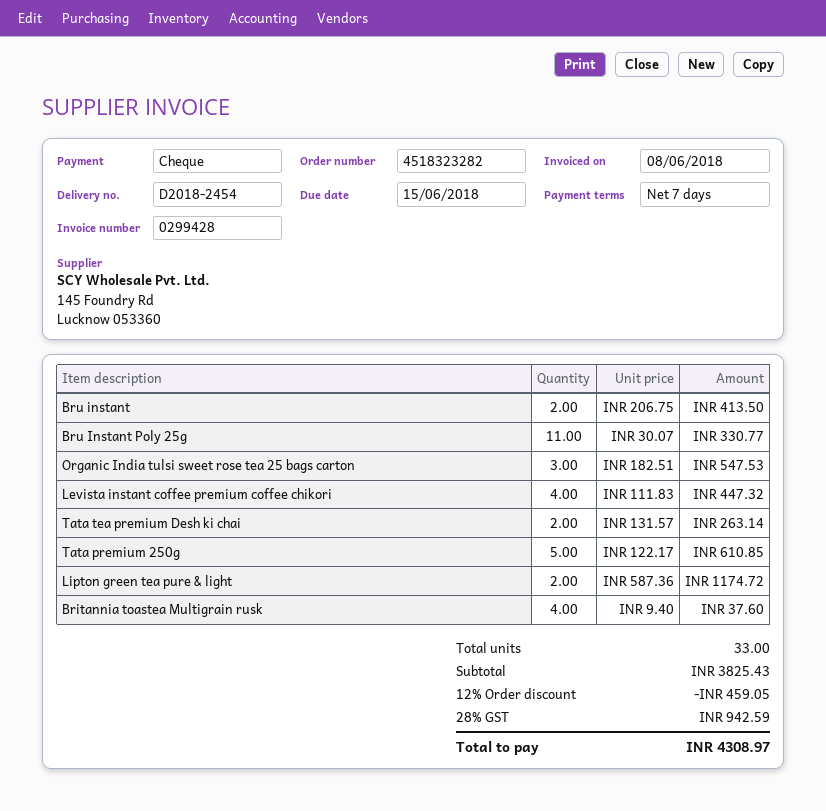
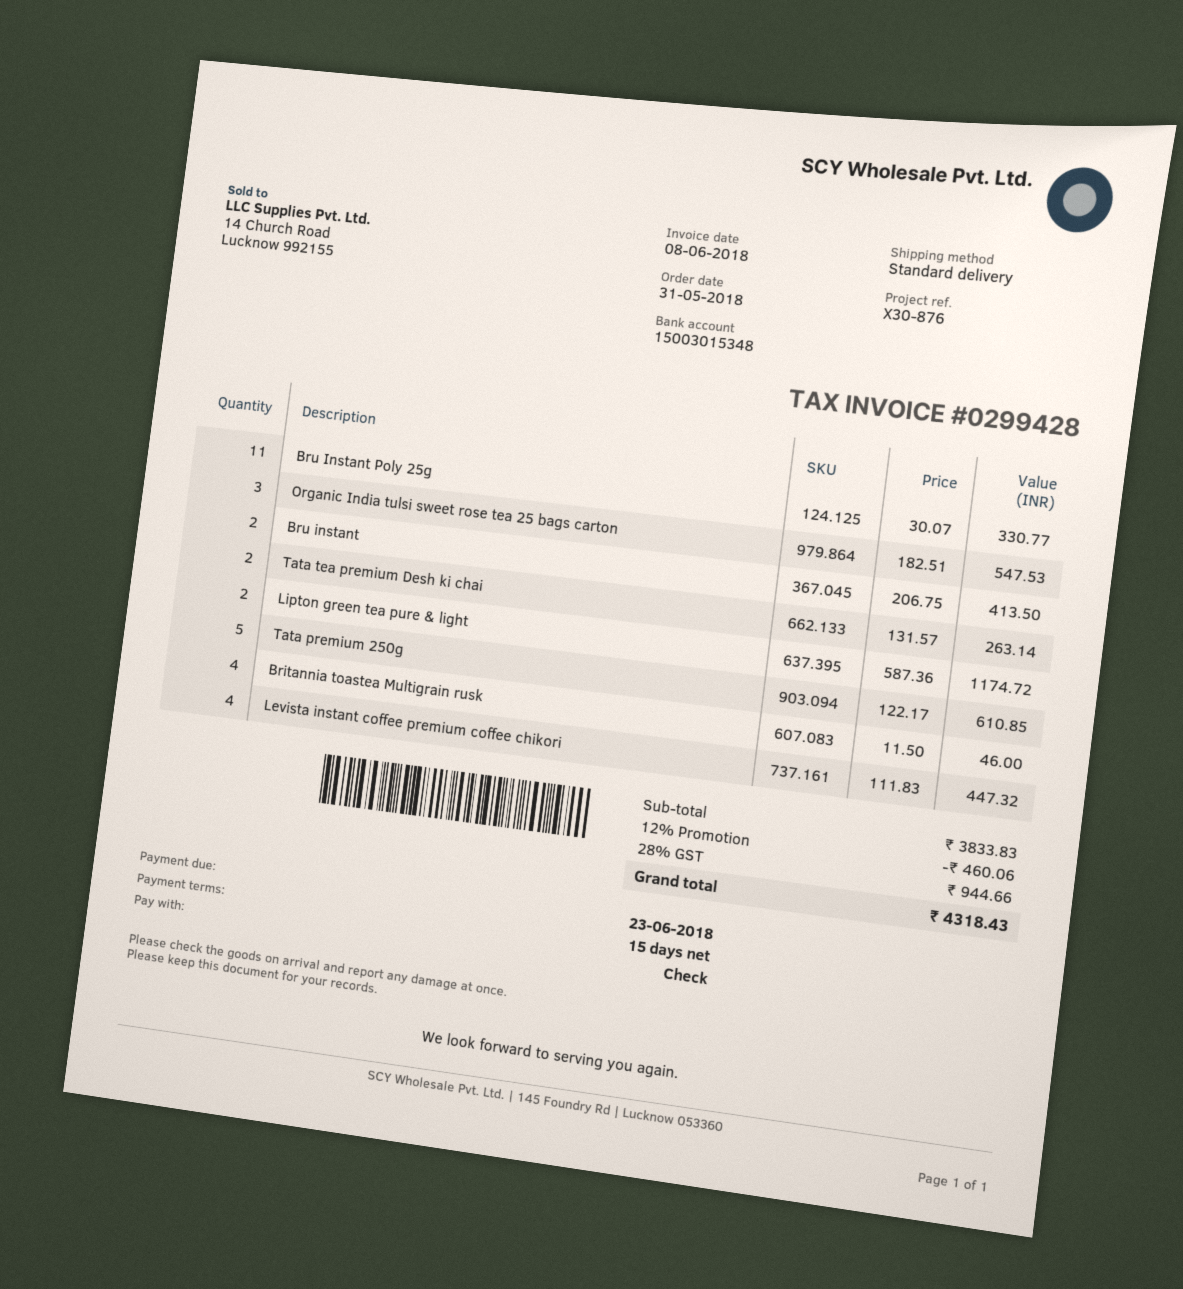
payment terms: 7 days -> 15 days
due date: 2018-06-15 -> 2018-06-23
Britannia toastea Multigrain rusk: 4 x 9.40 = 37.60 -> 4 x 11.50 = 46.00
subtotal: 3825.43 -> 3833.83
discount: 12% = 459.05 -> 12% = 460.06
tax: 28% = 942.59 -> 28% = 944.66
total: 4308.97 -> 4318.43

